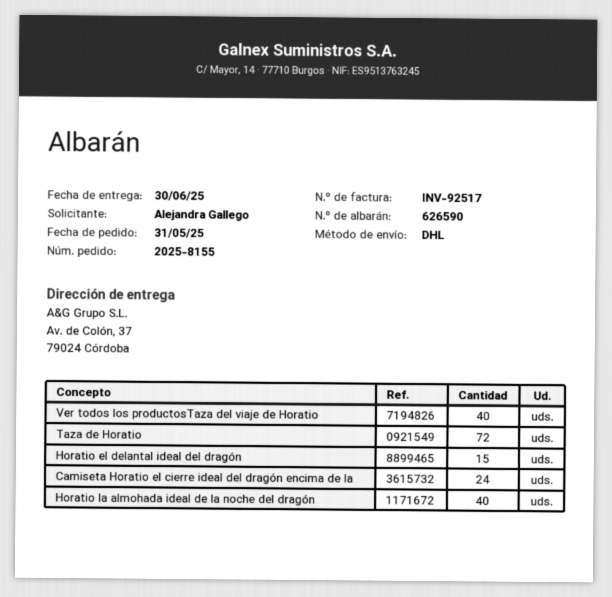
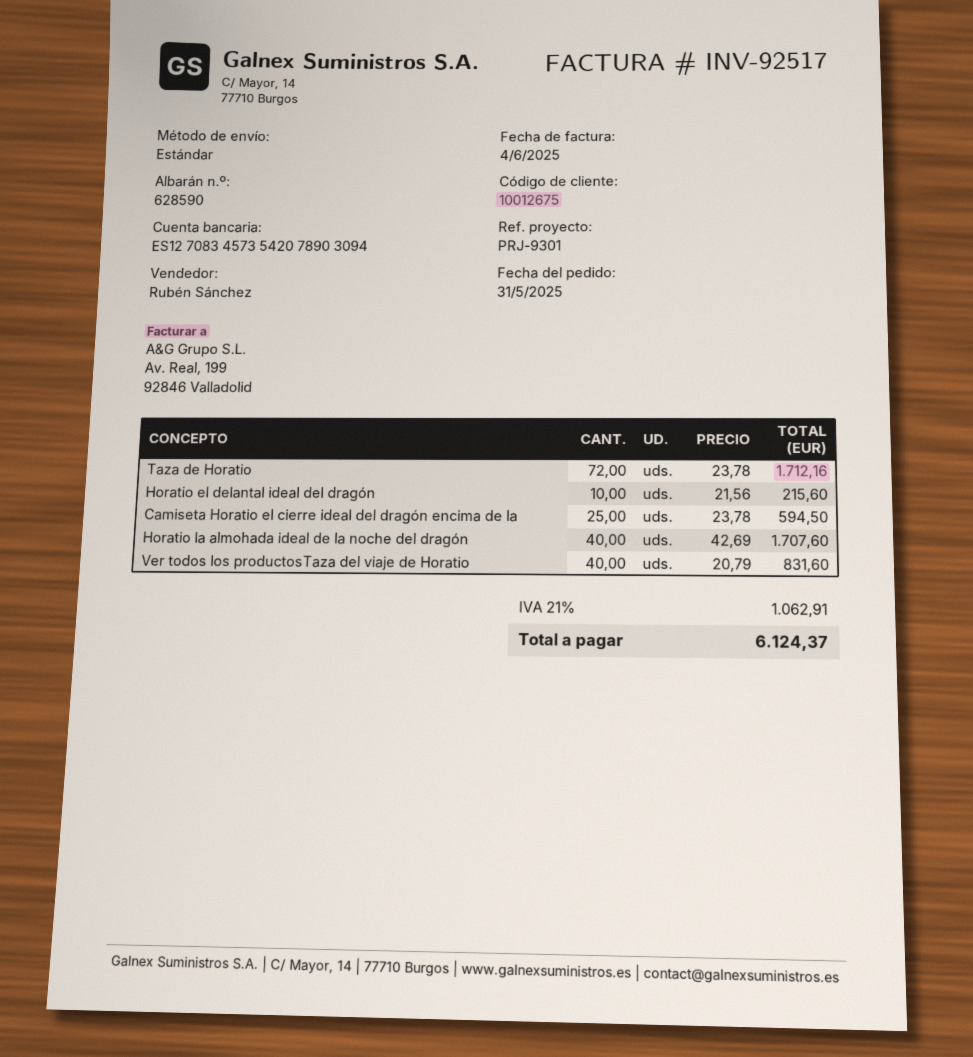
delivery note number: 626590 -> 628590
shipping method: DHL -> standard
Horatio el delantal ideal del dragón: 15 -> 10
Camiseta Horatio el cierre ideal del dragón encima de la: 24 -> 25

